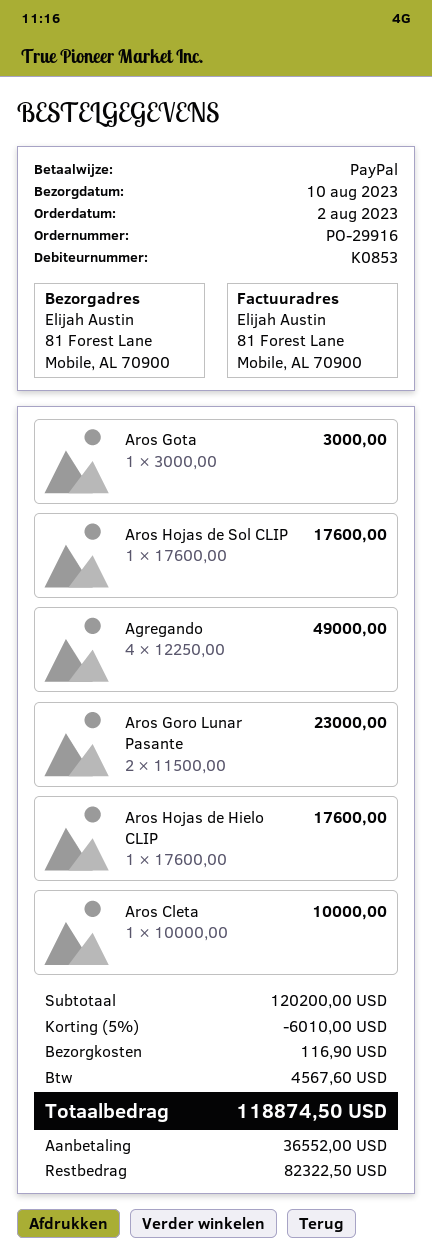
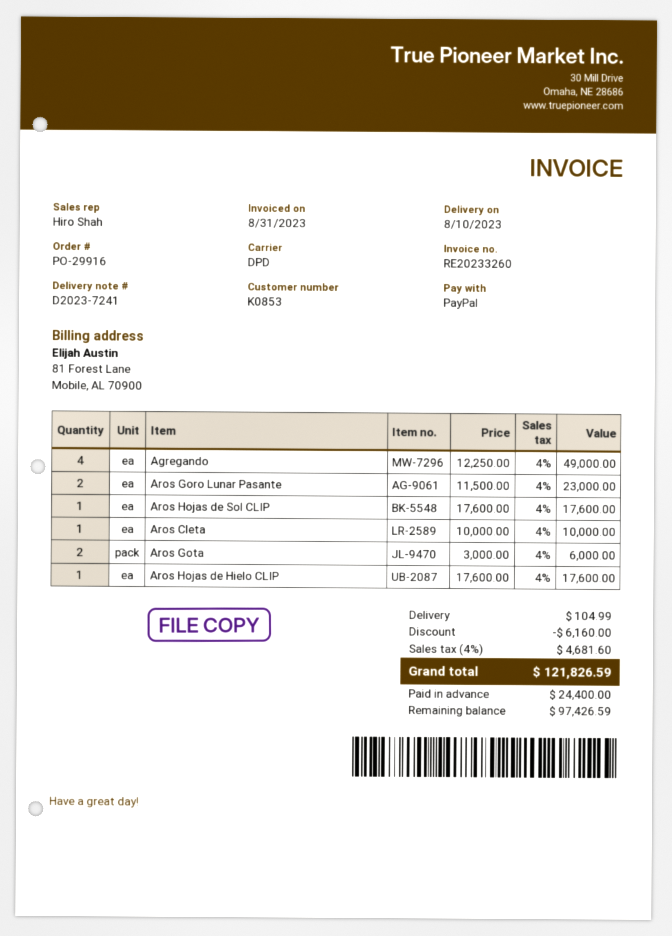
Aros Gota: 1 x 3000.00 = 3000.00 -> 2 x 3000.00 = 6000.00
discount: 6010.00 -> 6160.00
shipping: 116.90 -> 104.99
tax: 4567.60 -> 4681.60
total: 118874.50 -> 121826.59
deposit: 36552.00 -> 24400.00
balance: 82322.50 -> 97426.59

